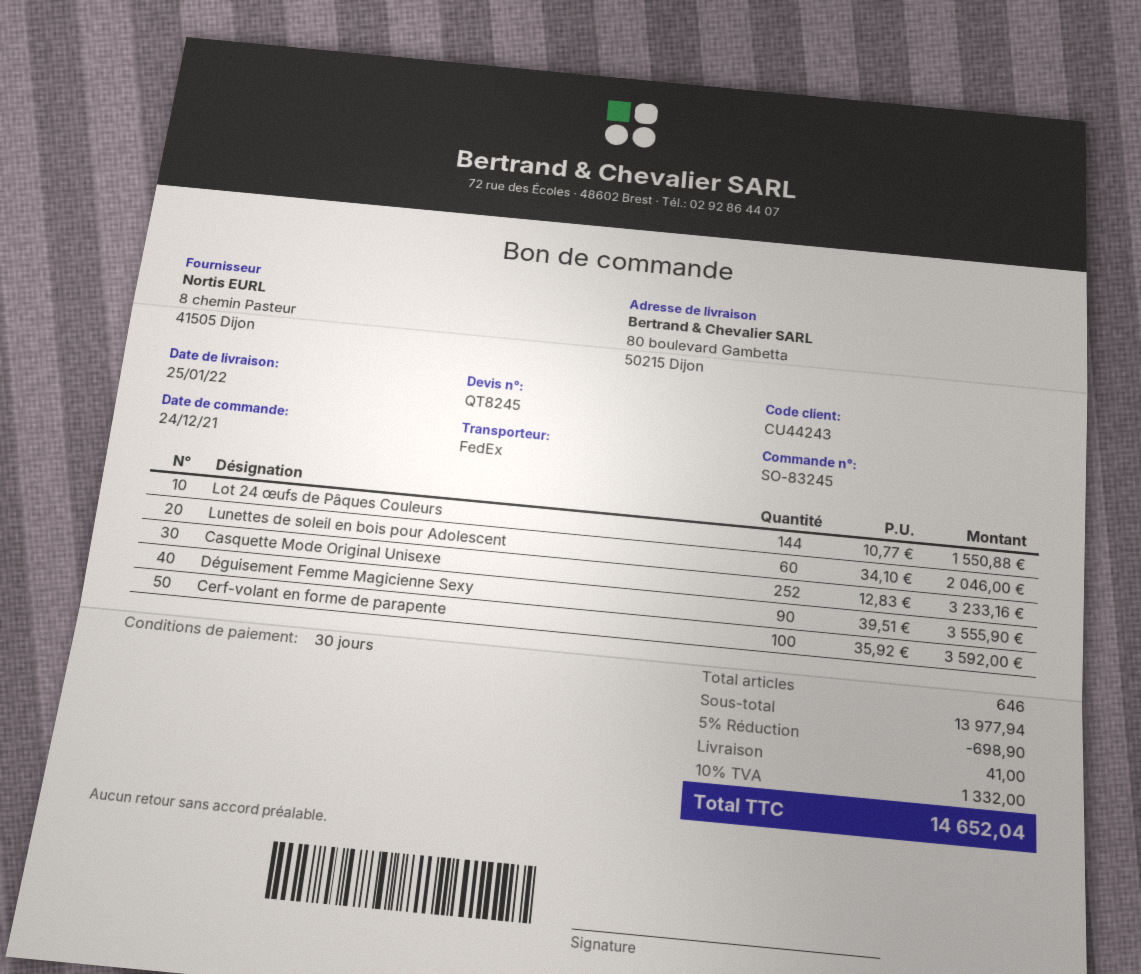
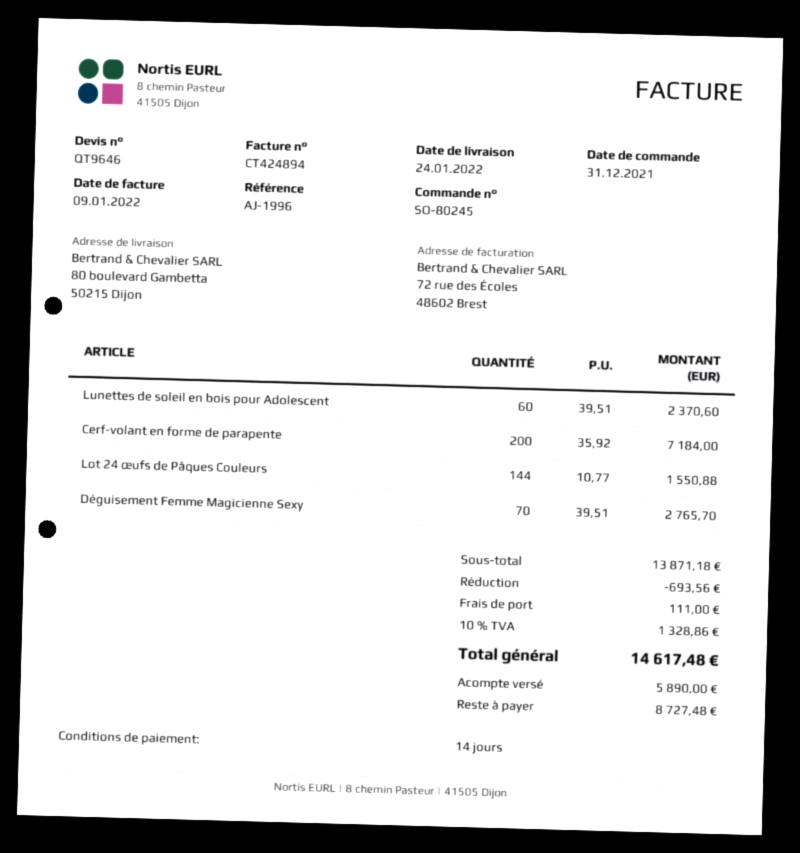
quote number: QT8245 -> QT9646
order number: SO-83245 -> SO-80245
order date: 2021-12-24 -> 2021-12-31
delivery date: 2022-01-25 -> 2022-01-24
payment terms: 30 days -> 14 days
Lunettes de soleil en bois pour Adolescent: 60 x 34.10 = 2046.00 -> 60 x 39.51 = 2370.60
Casquette Mode Original Unisexe: 252 x 12.83 = 3233.16 -> none
Déguisement Femme Magicienne Sexy: 90 x 39.51 = 3555.90 -> 70 x 39.51 = 2765.70
Cerf-volant en forme de parapente: 100 x 35.92 = 3592.00 -> 200 x 35.92 = 7184.00
subtotal: 13977.94 -> 13871.18
discount: 698.90 -> 693.56
shipping: 41.00 -> 111.00
tax: 10% = 1332.00 -> 10% = 1328.86
total: 14652.04 -> 14617.48

